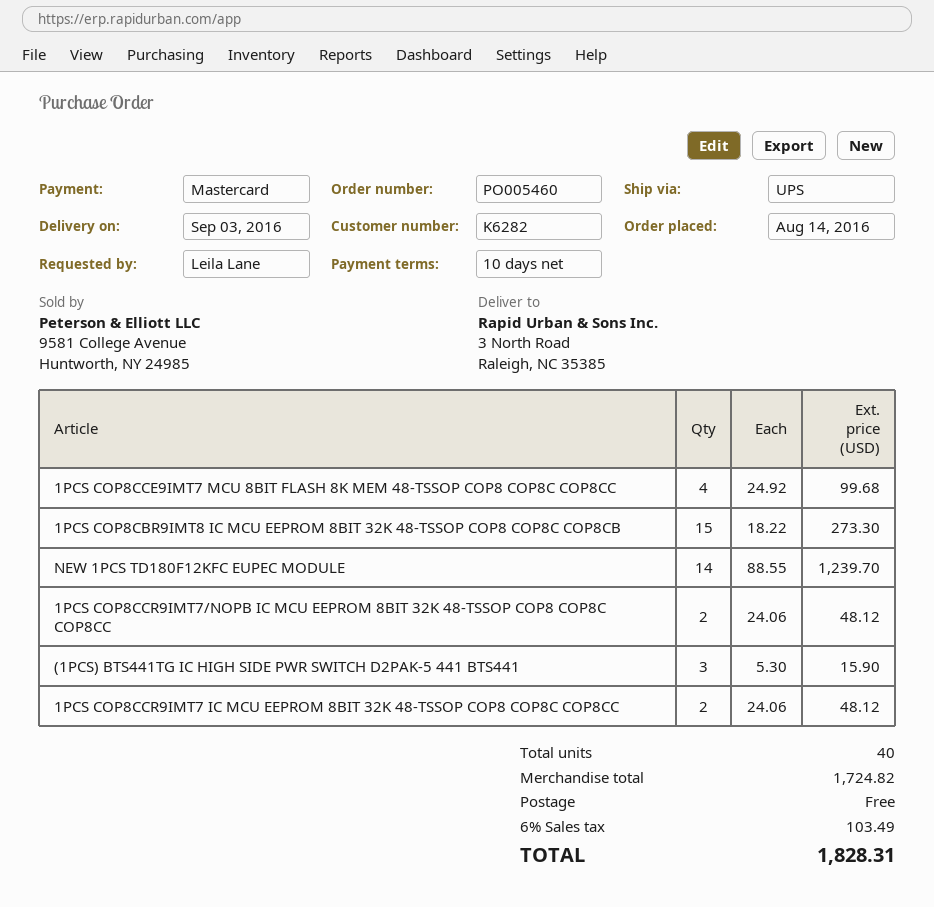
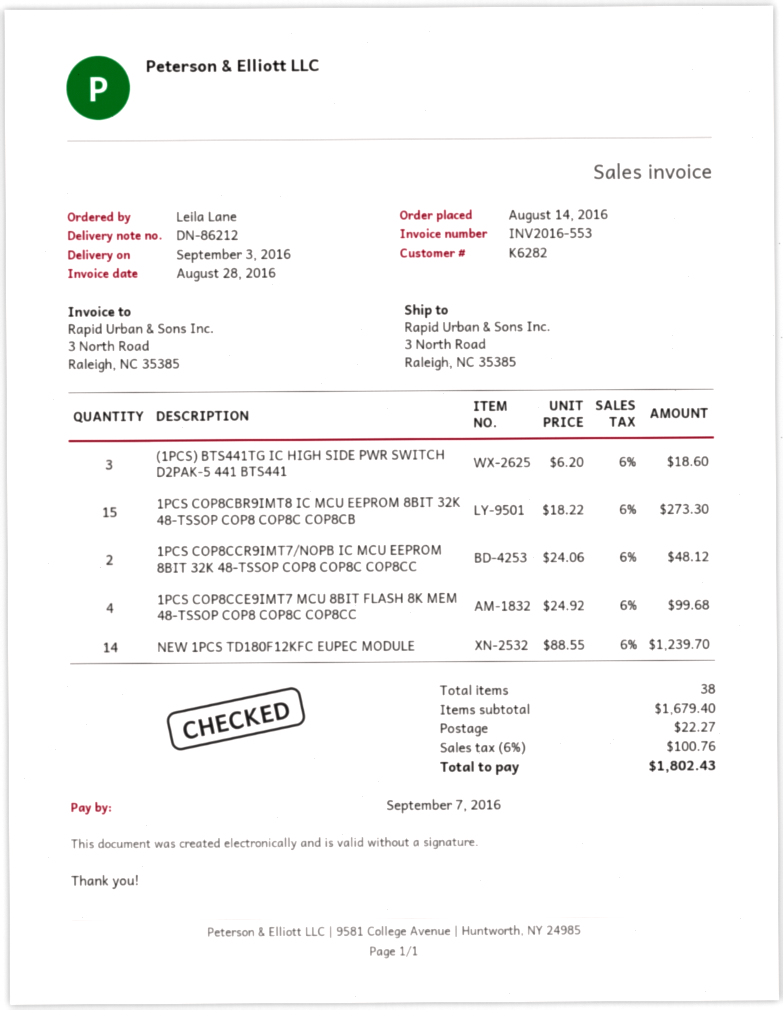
(1PCS) BTS441TG IC HIGH SIDE PWR SWITCH D2PAK-5 441 BTS441: 3 x 5.30 = 15.90 -> 3 x 6.20 = 18.60
1PCS COP8CCR9IMT7 IC MCU EEPROM 8BIT 32K 48-TSSOP COP8 COP8C COP8CC: 2 x 24.06 = 48.12 -> none
total quantity: 40 -> 38
subtotal: 1724.82 -> 1679.40
shipping: 0.00 -> 22.27
tax: 6% = 103.49 -> 6% = 100.76
total: 1828.31 -> 1802.43

